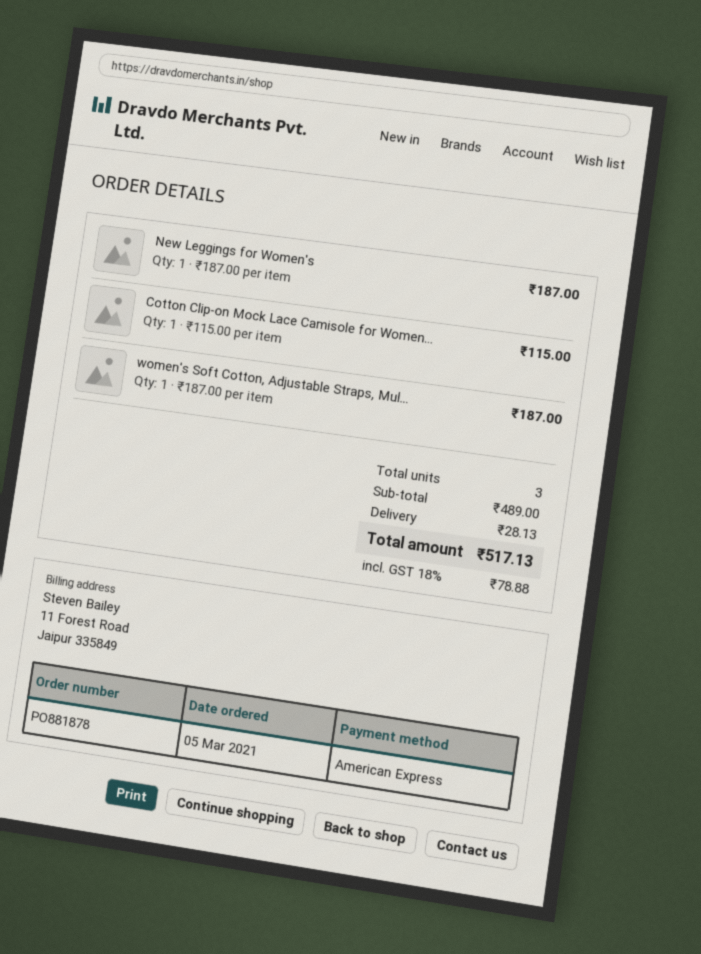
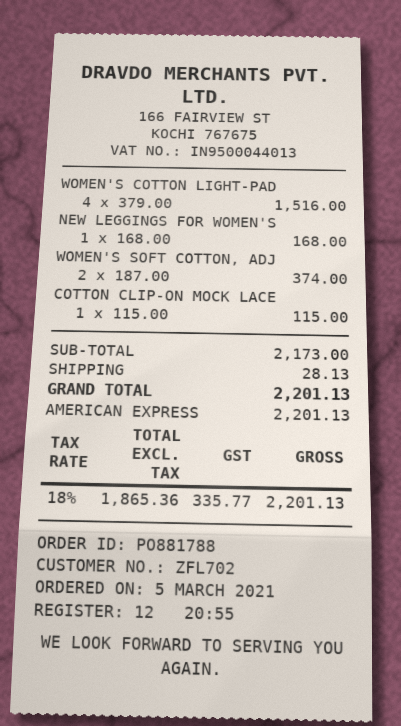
order number: PO881878 -> PO881788
New Leggings for Women's: 1 x 187.00 = 187.00 -> 1 x 168.00 = 168.00
women's Soft Cotton, Adjustable Straps, Mul...: 1 x 187.00 = 187.00 -> 2 x 187.00 = 374.00
WOMEN'S COTTON LIGHT-PAD: none -> 4 x 379.00 = 1516.00
subtotal: 489.00 -> 2173.00
tax: 18% = 78.88 -> 18% = 335.77
total: 517.13 -> 2201.13

